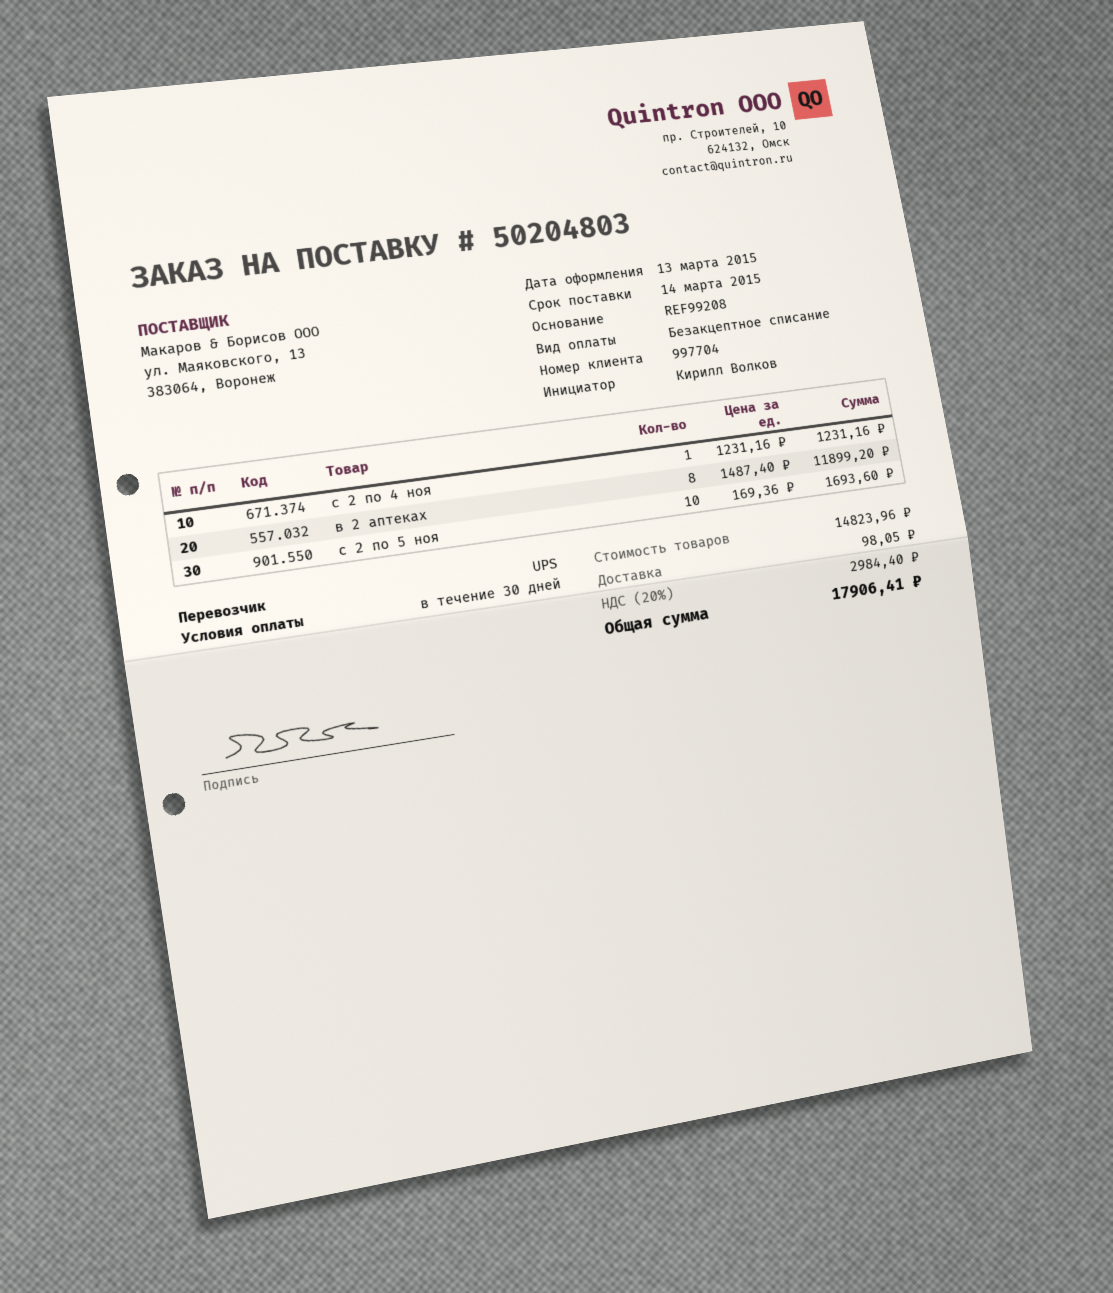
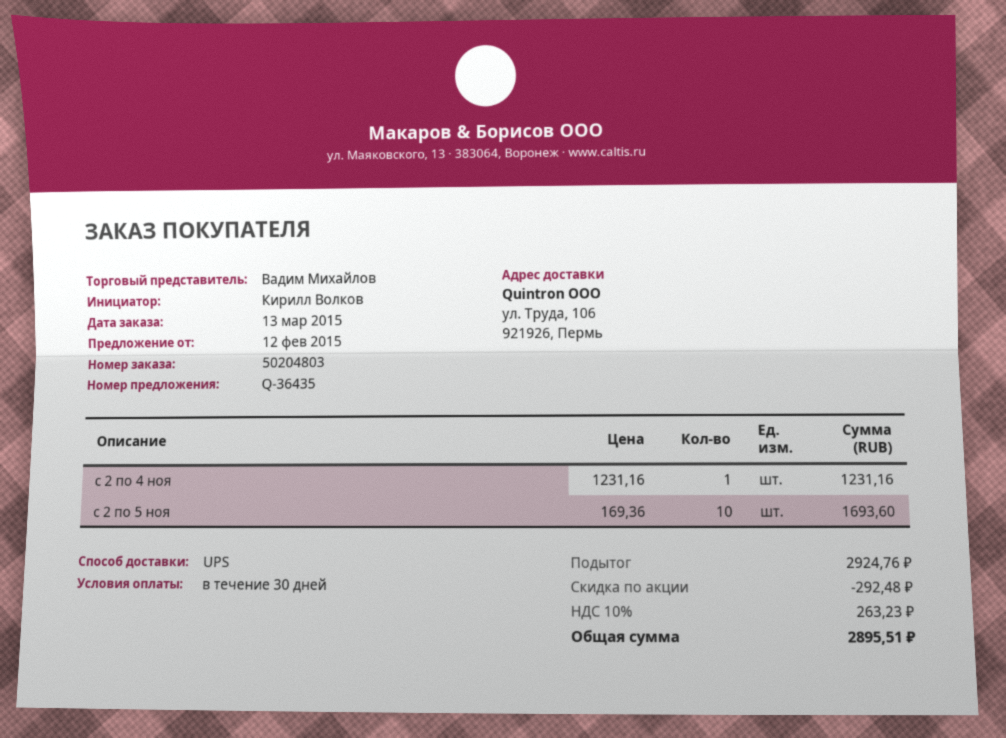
в 2 аптеках: 8 x 1487.40 = 11899.20 -> none
subtotal: 14823.96 -> 2924.76
discount: none -> 292.48
shipping: 98.05 -> none
tax: 20% = 2984.40 -> 10% = 263.23
total: 17906.41 -> 2895.51

